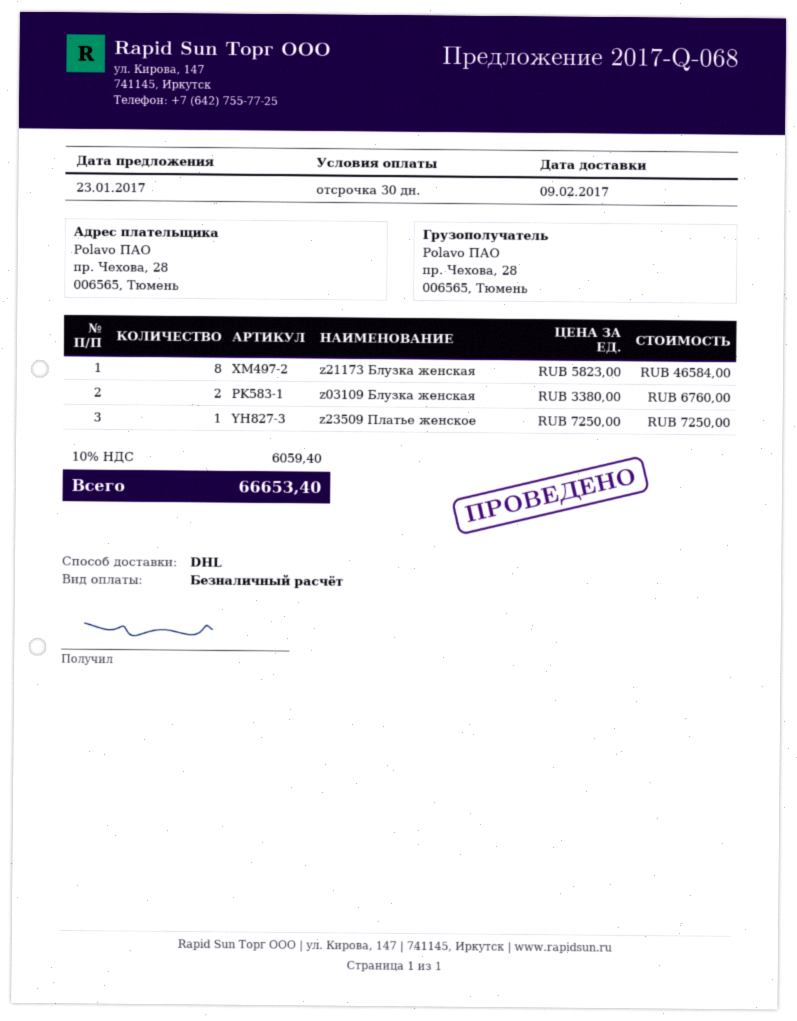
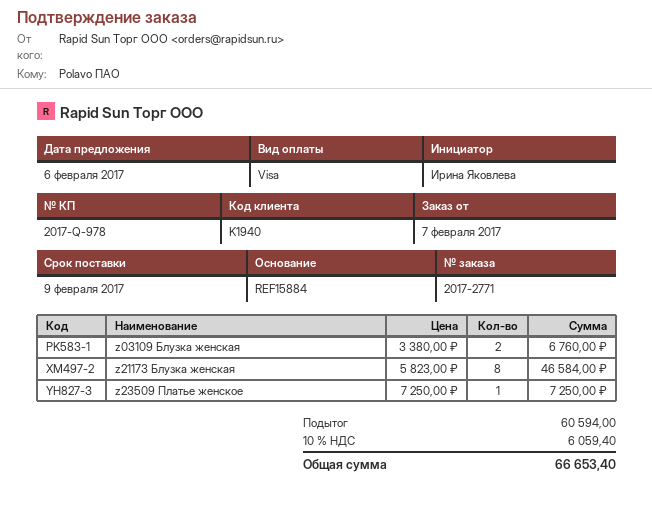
quote number: 2017-Q-068 -> 2017-Q-978
quote date: 2017-01-23 -> 2017-02-06
payment method: bank transfer -> Visa

